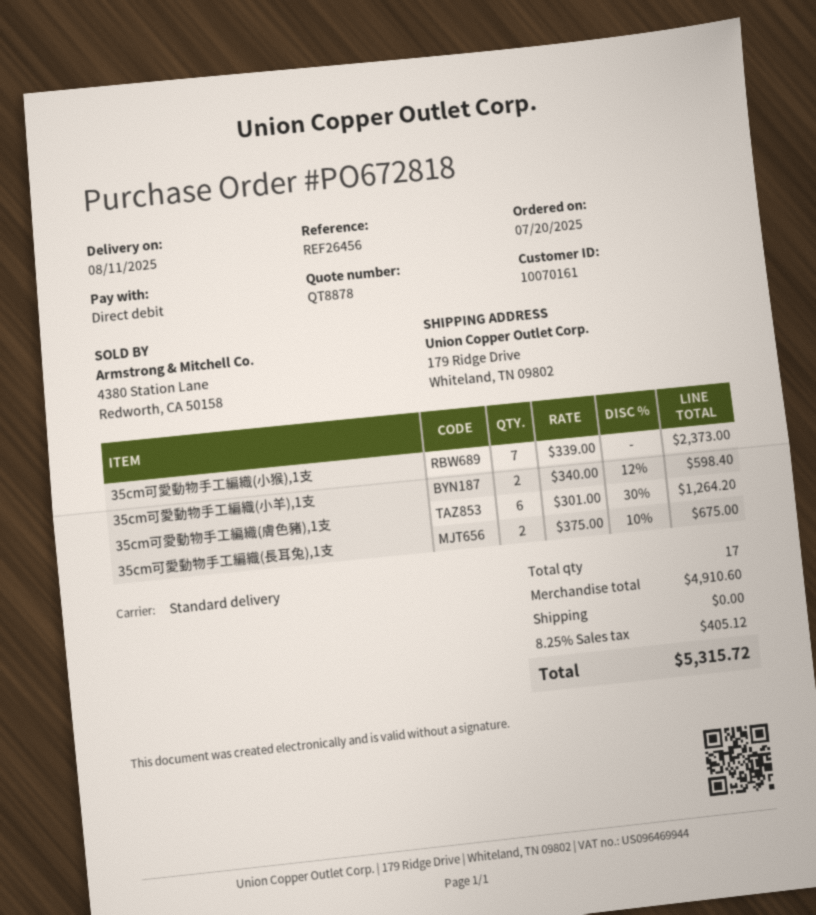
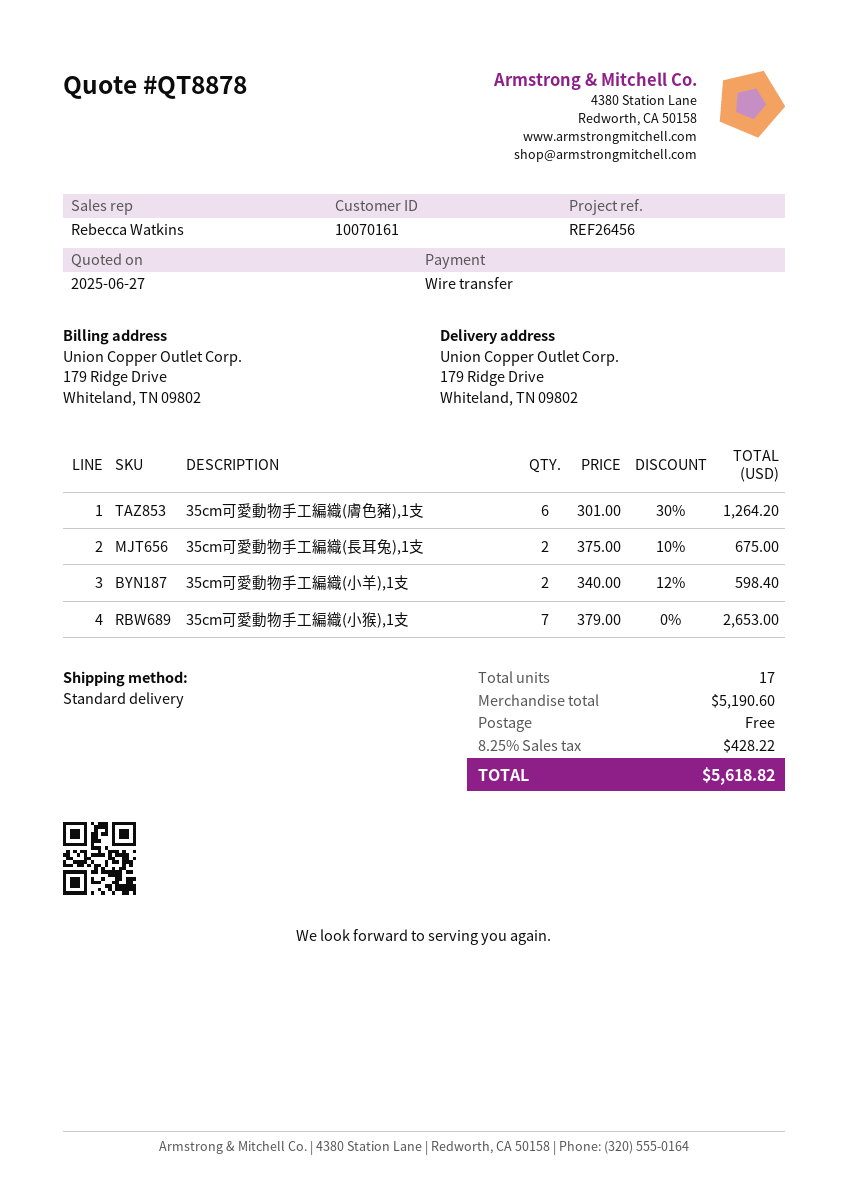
payment method: direct debit -> bank transfer
35cm可愛動物手工編織(小猴),1支: 7 x 339.00 = 2373.00 -> 7 x 379.00 = 2653.00
subtotal: 4910.60 -> 5190.60
tax: 8.25% = 405.12 -> 8.25% = 428.22
total: 5315.72 -> 5618.82

